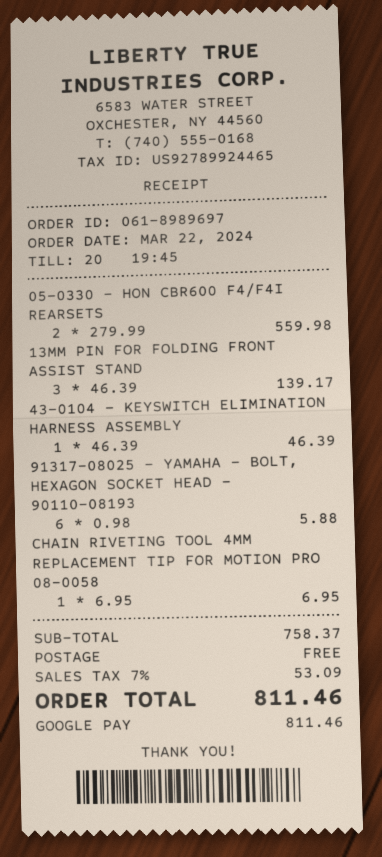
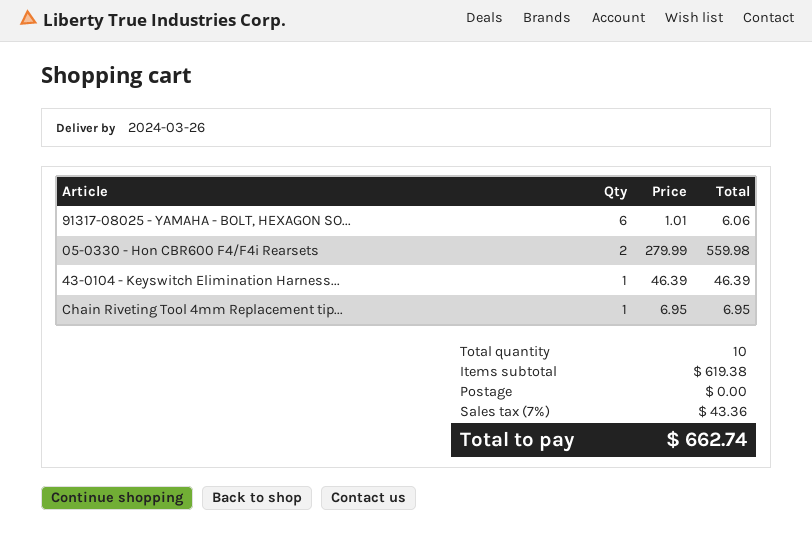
13MM PIN FOR FOLDING FRONT ASSIST STAND: 3 x 46.39 = 139.17 -> none
91317-08025 - YAMAHA - BOLT, HEXAGON SOCKET HEAD - 90110-08193: 6 x 0.98 = 5.88 -> 6 x 1.01 = 6.06
subtotal: 758.37 -> 619.38
tax: 7% = 53.09 -> 7% = 43.36
total: 811.46 -> 662.74

